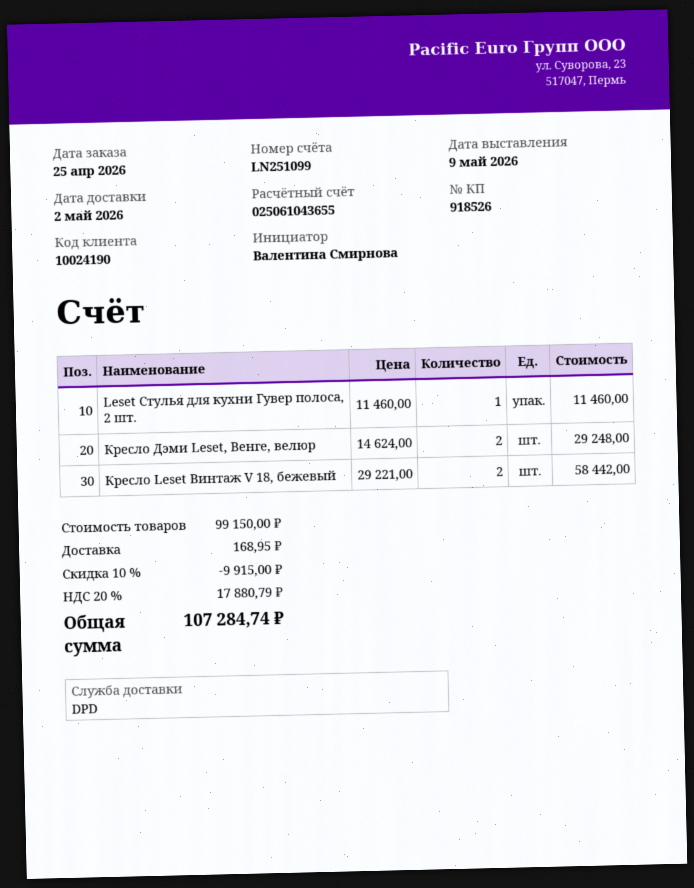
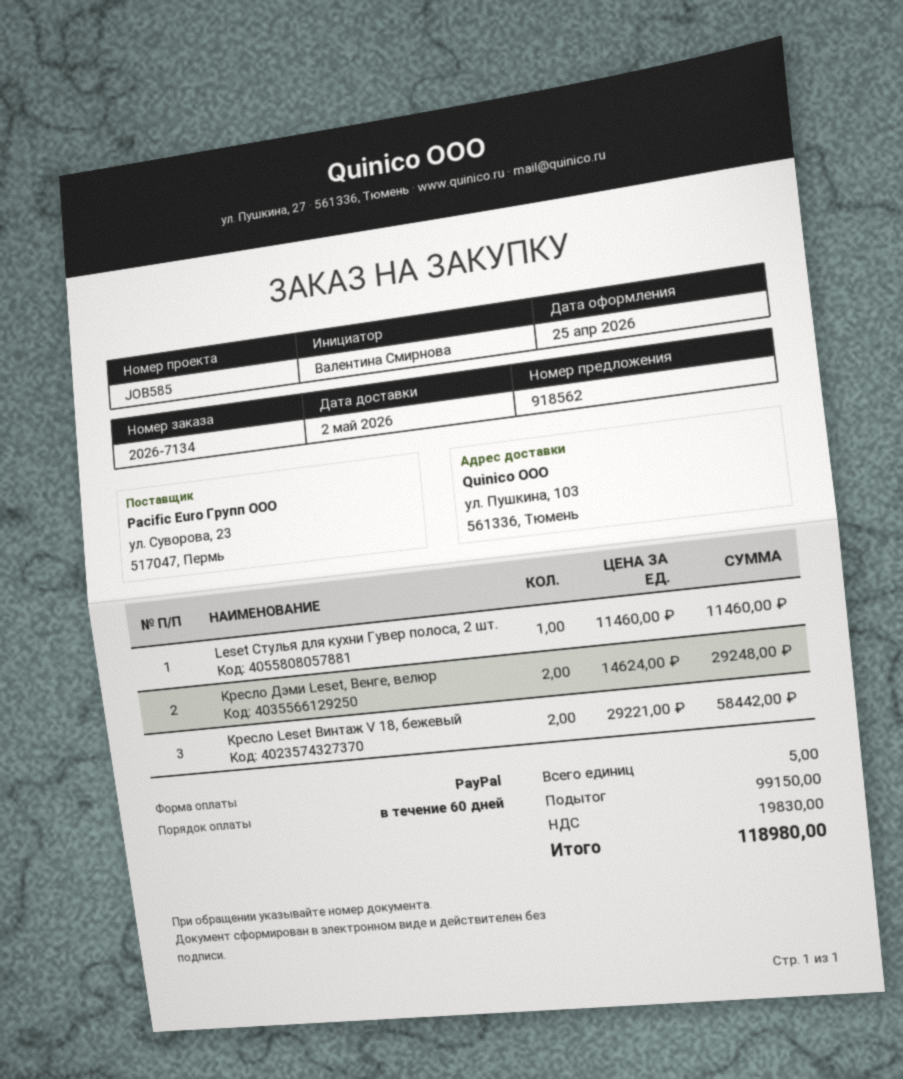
quote number: 918526 -> 918562
discount: 10% = 9915.00 -> none
shipping: 168.95 -> none
tax: 17880.79 -> 19830.00
total: 107284.74 -> 118980.00

